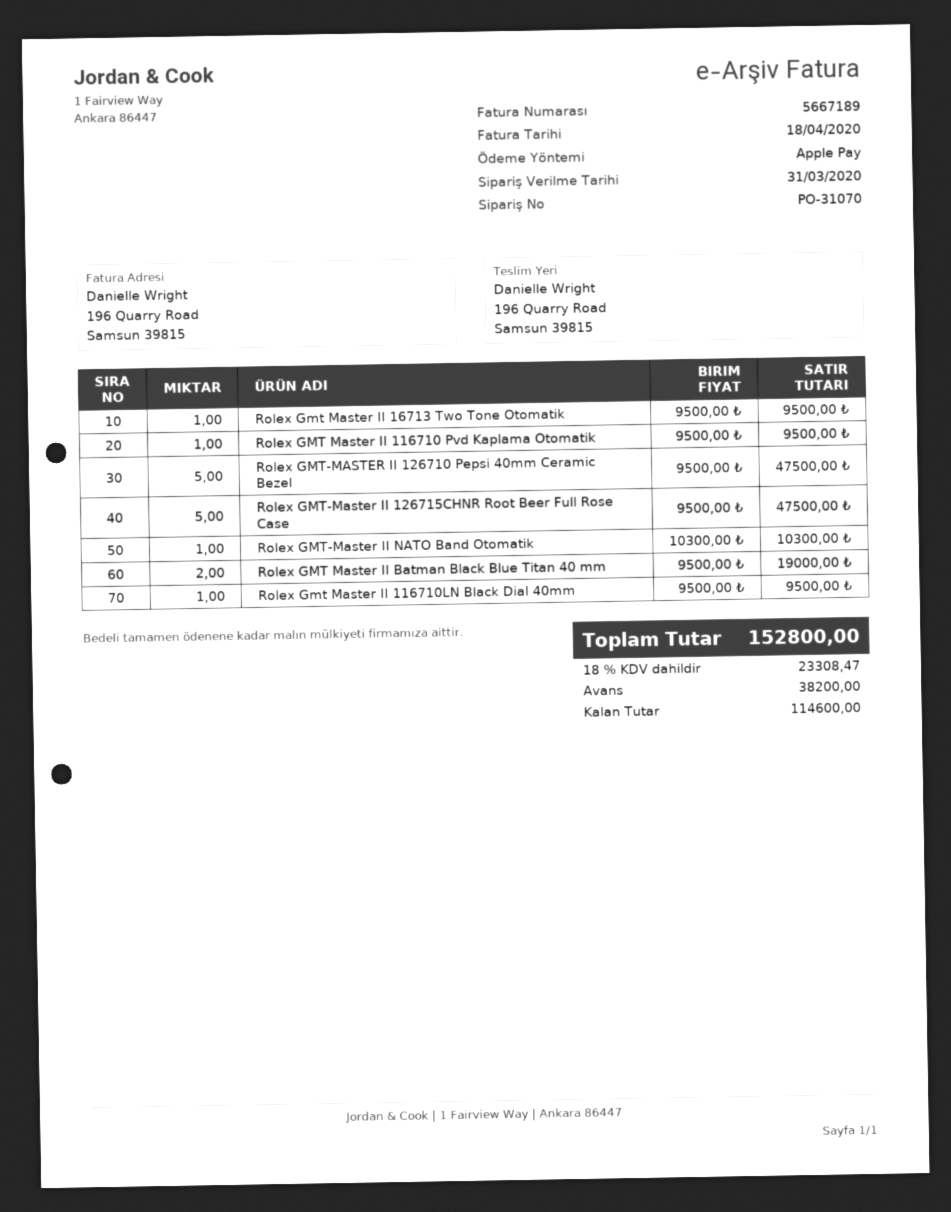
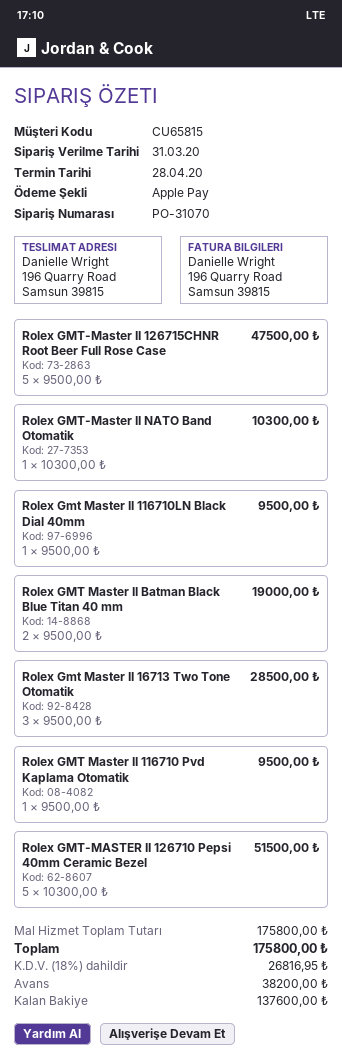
Rolex Gmt Master II 16713 Two Tone Otomatik: 1 x 9500.00 = 9500.00 -> 3 x 9500.00 = 28500.00
Rolex GMT-MASTER II 126710 Pepsi 40mm Ceramic Bezel: 5 x 9500.00 = 47500.00 -> 5 x 10300.00 = 51500.00
tax: 18% = 23308.47 -> 18% = 26816.95
total: 152800.00 -> 175800.00
balance: 114600.00 -> 137600.00

